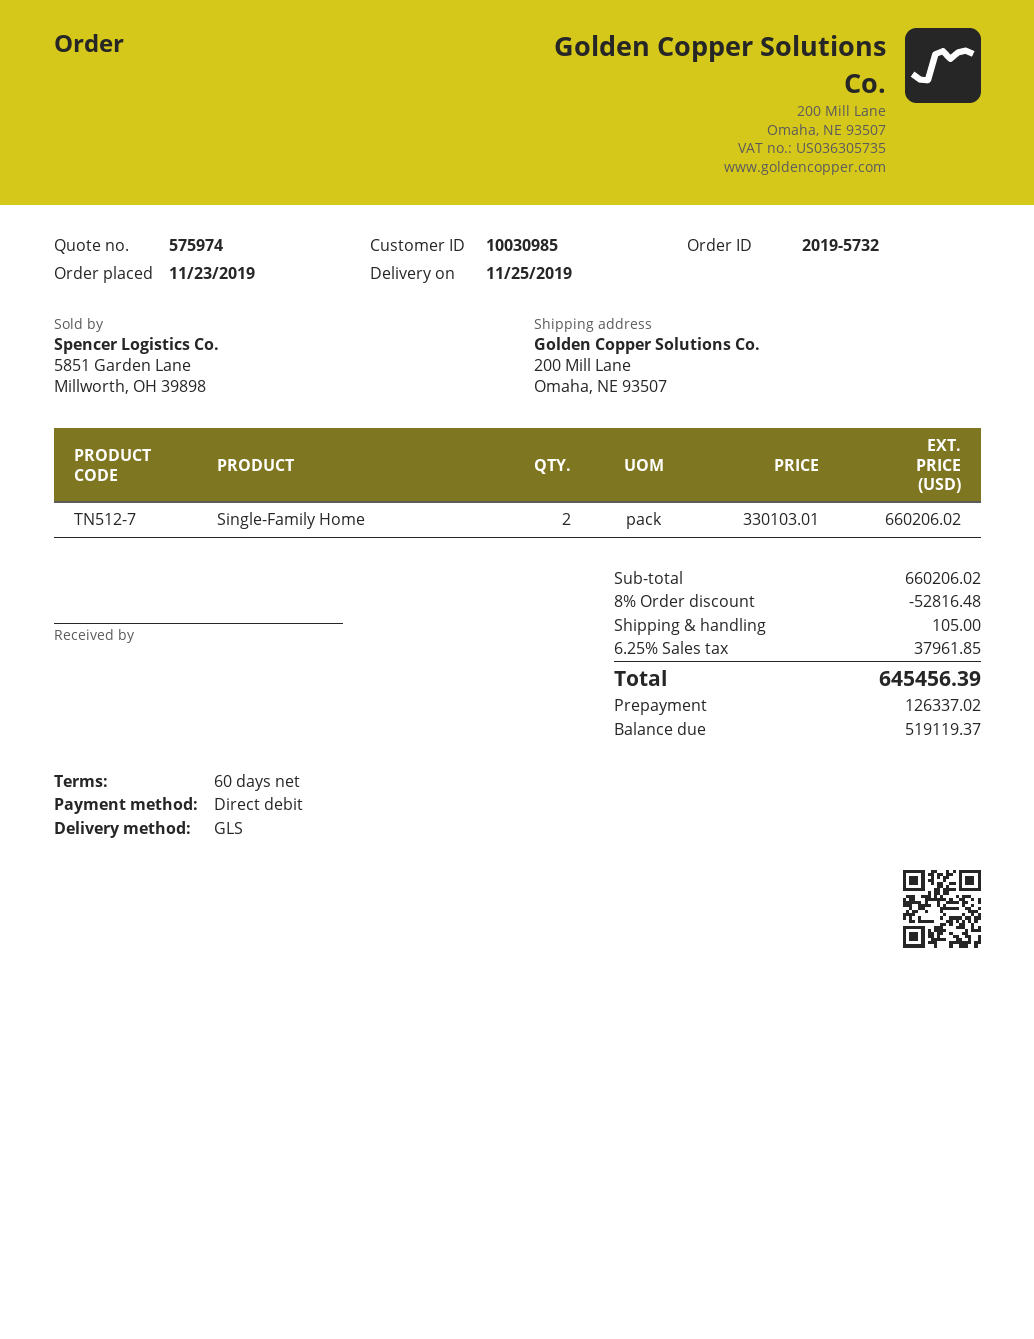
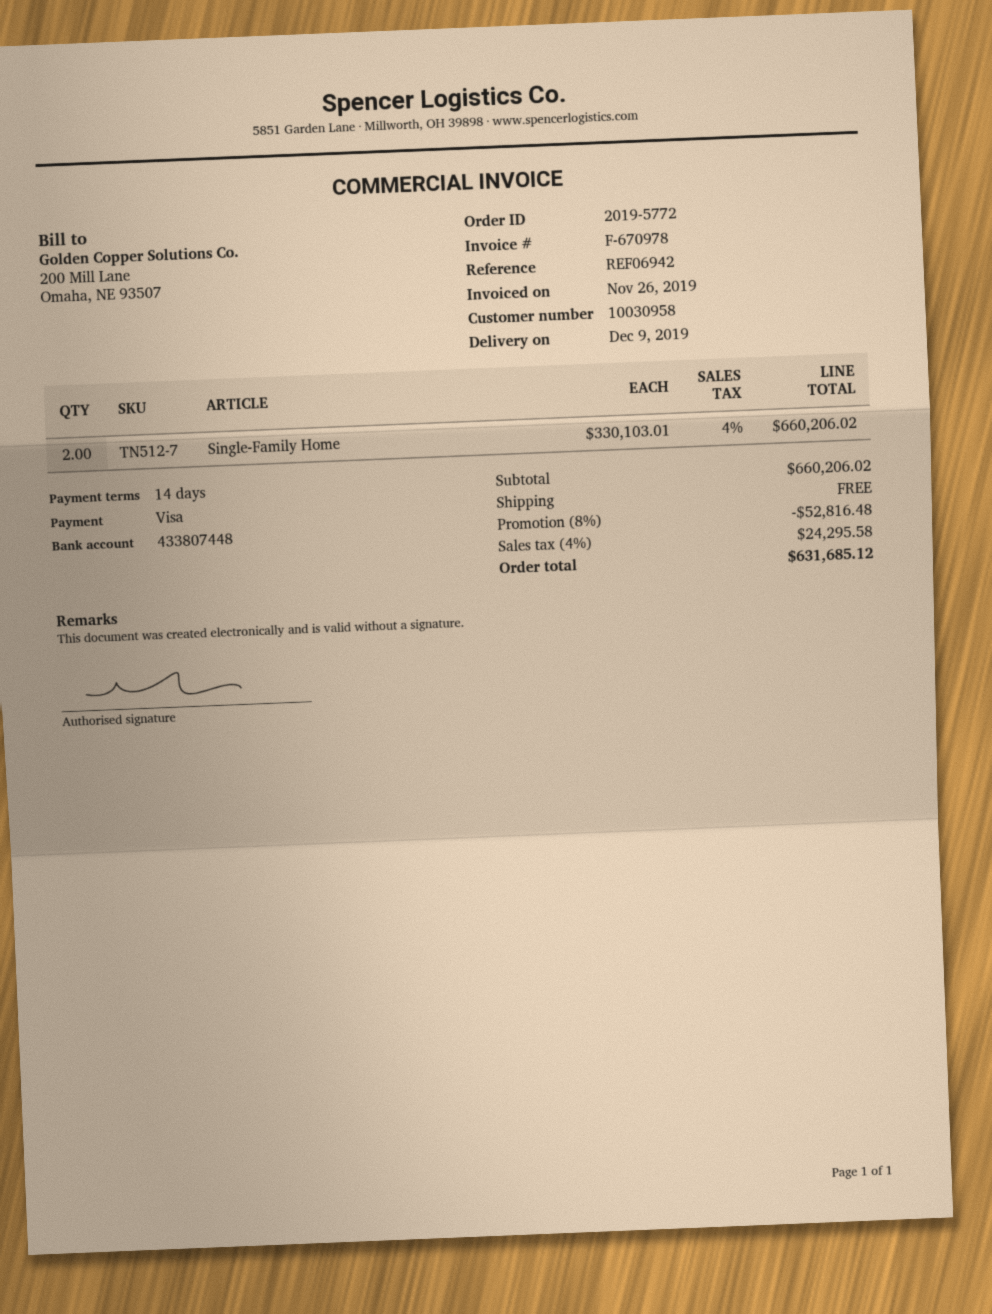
order number: 2019-5732 -> 2019-5772
delivery date: 2019-11-25 -> 2019-12-09
payment terms: 60 days -> 14 days
customer number: 10030985 -> 10030958
payment method: direct debit -> Visa
shipping: 105.00 -> 0.00
tax: 6.25% = 37961.85 -> 4% = 24295.58
total: 645456.39 -> 631685.12

